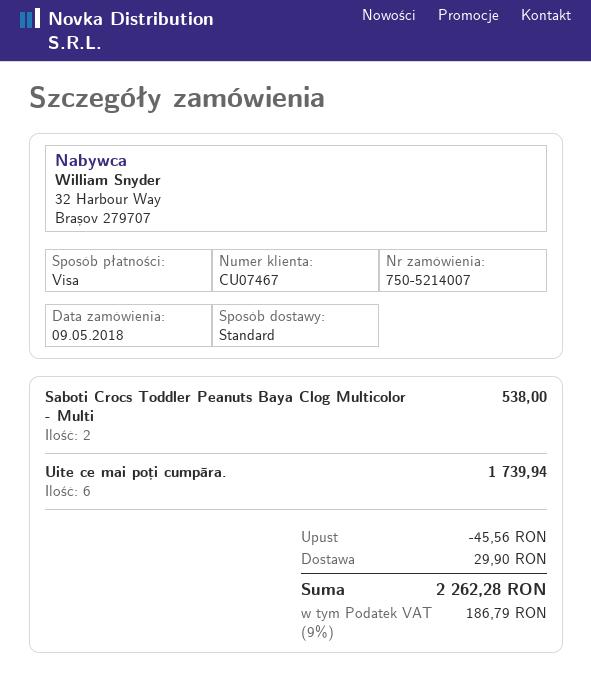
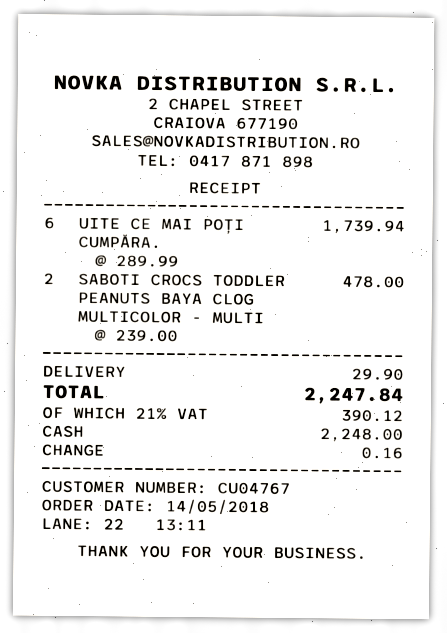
order date: 2018-05-09 -> 2018-05-14
customer number: CU07467 -> CU04767
payment method: Visa -> cash
Saboti Crocs Toddler Peanuts Baya Clog Multicolor - Multi: 2 for 538.00 -> 2 for 478.00
discount: 45.56 -> none
tax: 9% = 186.79 -> 21% = 390.12
total: 2262.28 -> 2247.84

